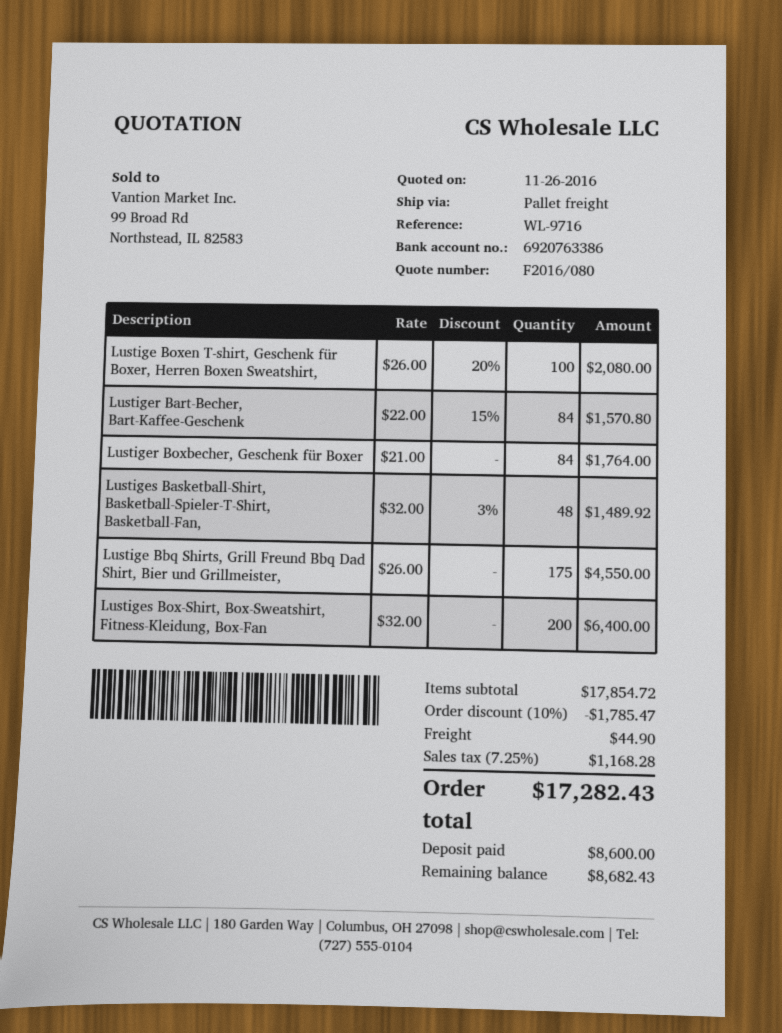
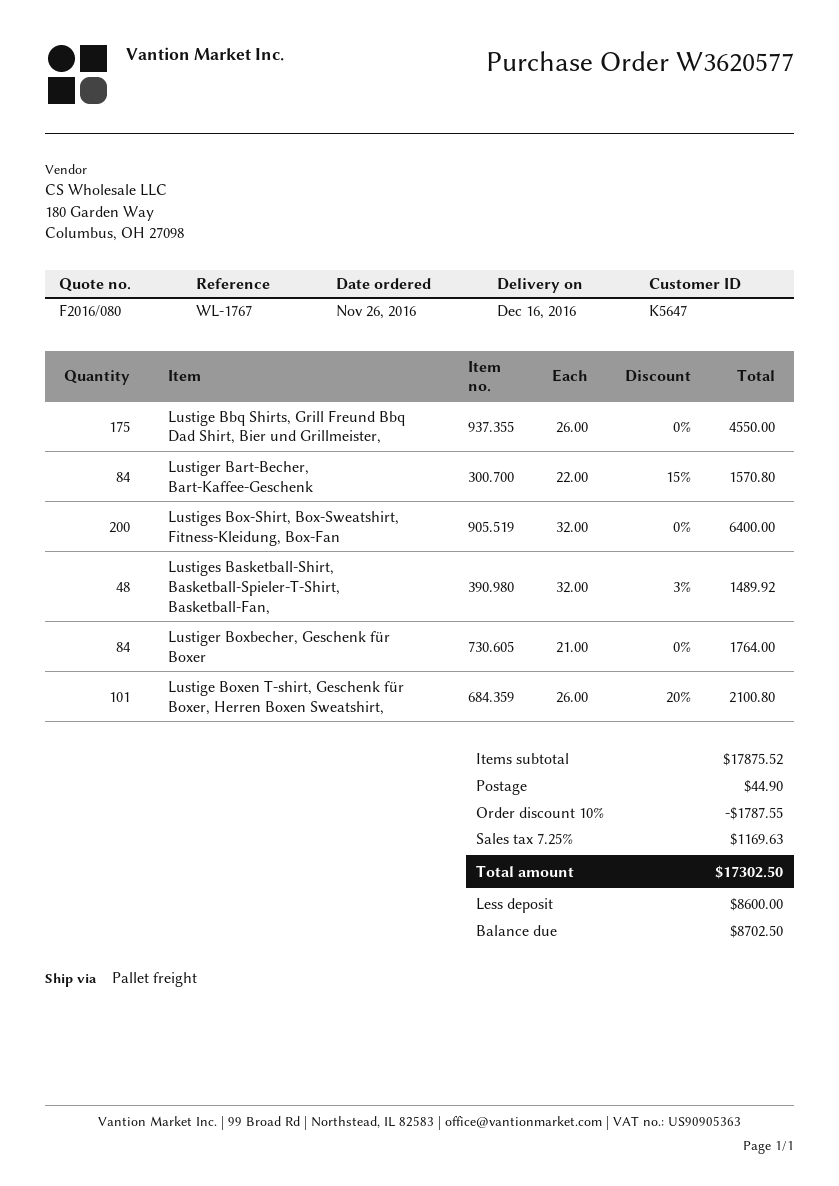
reference: WL-9716 -> WL-1767
Lustige Boxen T-shirt, Geschenk für Boxer, Herren Boxen Sweatshirt,: 100 x 26.00 - 20% = 2080.00 -> 101 x 26.00 - 20% = 2100.80
subtotal: 17854.72 -> 17875.52
discount: 10% = 1785.47 -> 10% = 1787.55
tax: 7.25% = 1168.28 -> 7.25% = 1169.63
total: 17282.43 -> 17302.50
balance: 8682.43 -> 8702.50

